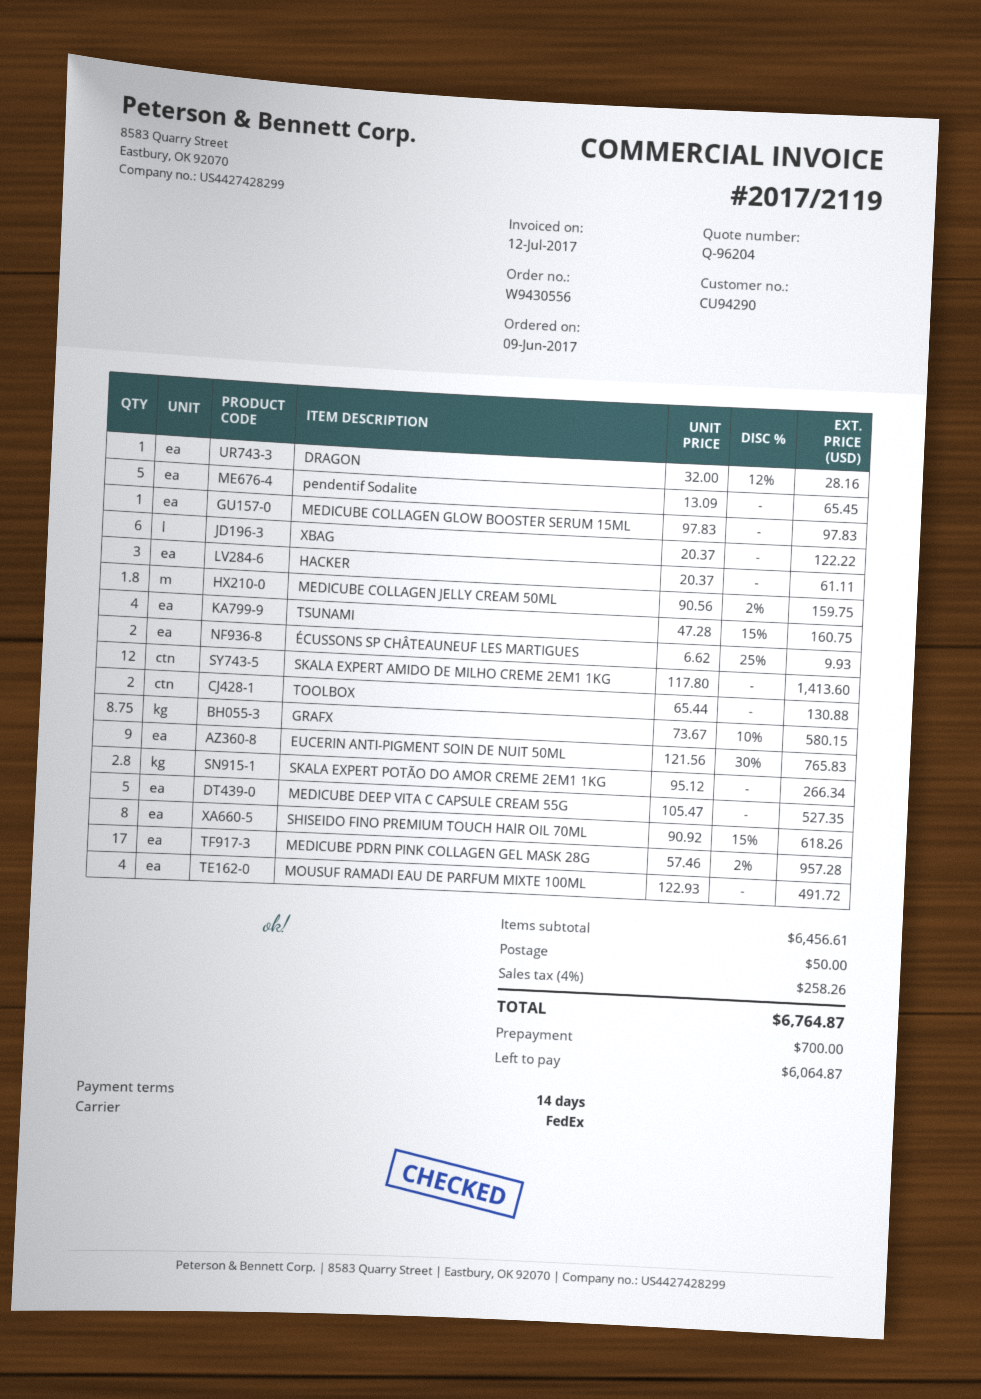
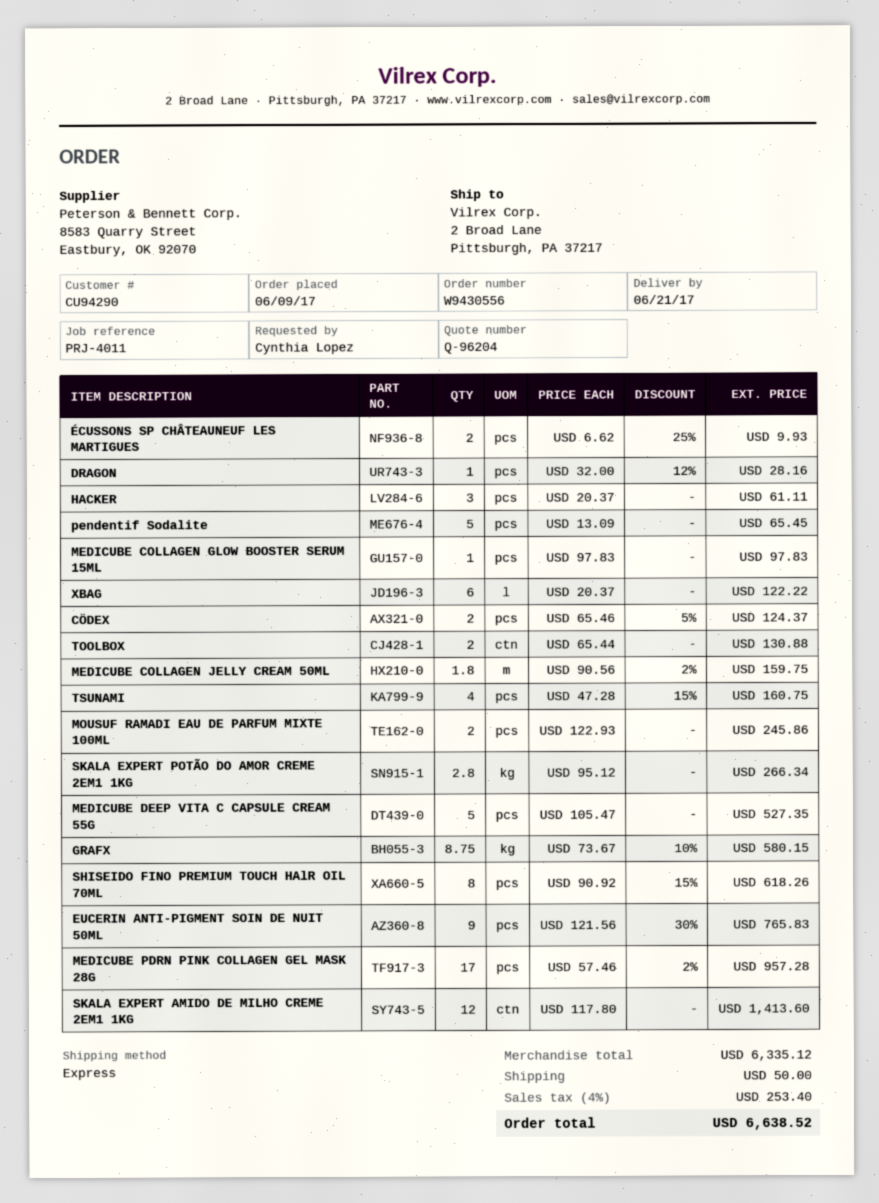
shipping method: FedEx -> express
MOUSUF RAMADI EAU DE PARFUM MIXTE 100ML: 4 x 122.93 = 491.72 -> 2 x 122.93 = 245.86
CÖDEX: none -> 2 x 65.46 - 5% = 124.37
subtotal: 6456.61 -> 6335.12
tax: 4% = 258.26 -> 4% = 253.40
total: 6764.87 -> 6638.52

